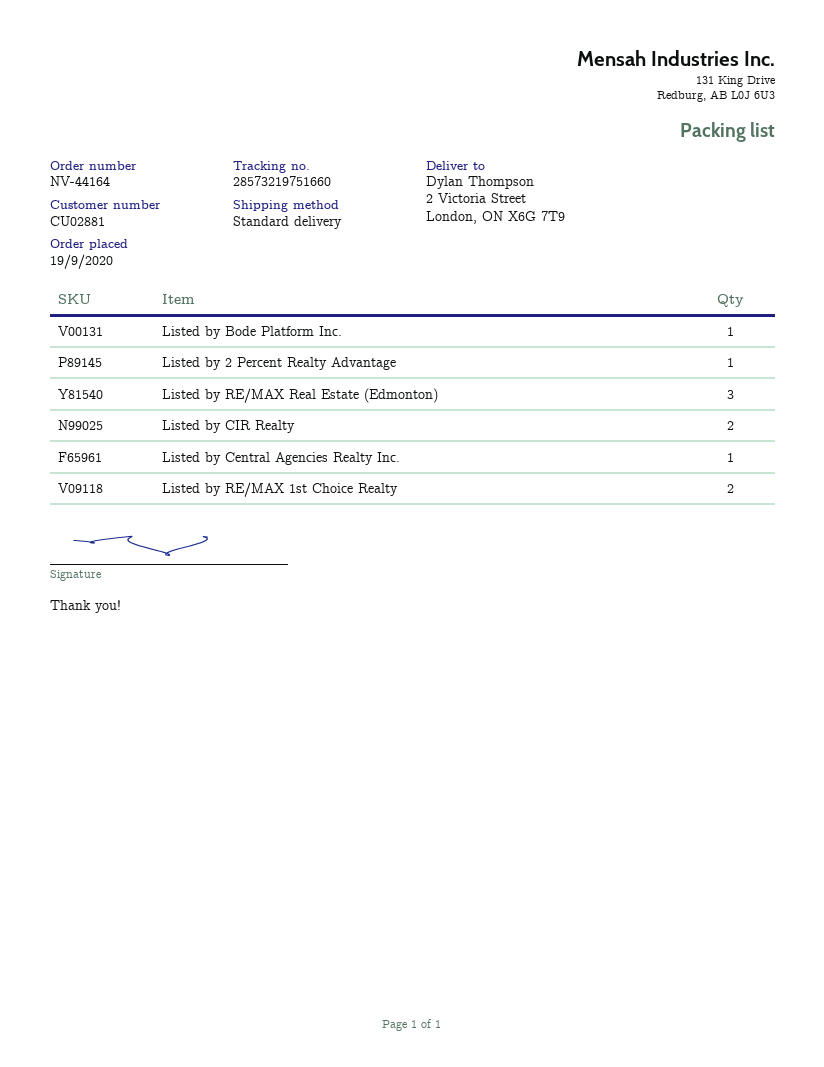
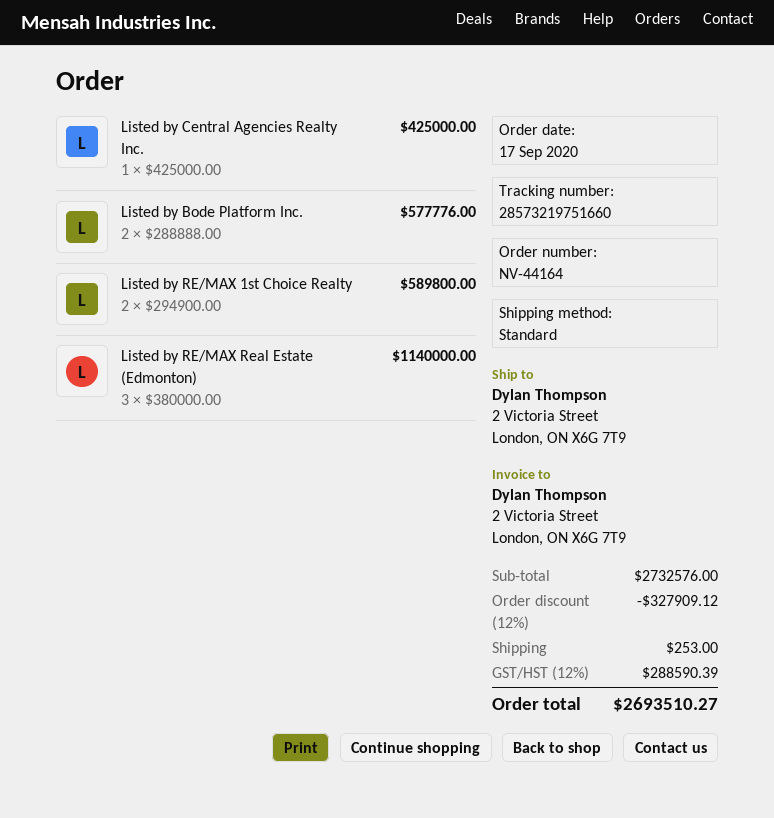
order date: 2020-09-19 -> 2020-09-17
Listed by Bode Platform Inc.: 1 -> 2
Listed by 2 Percent Realty Advantage: 1 -> none
Listed by CIR Realty: 2 -> none

